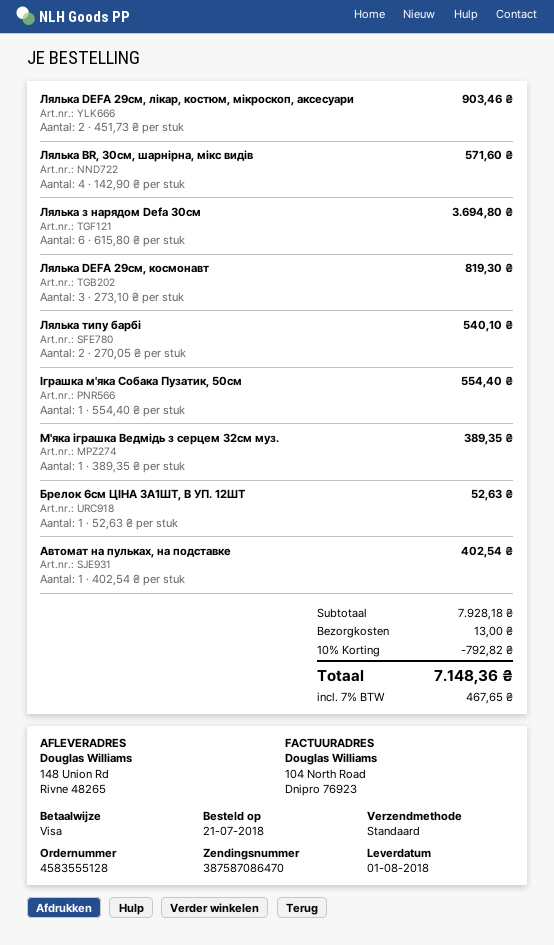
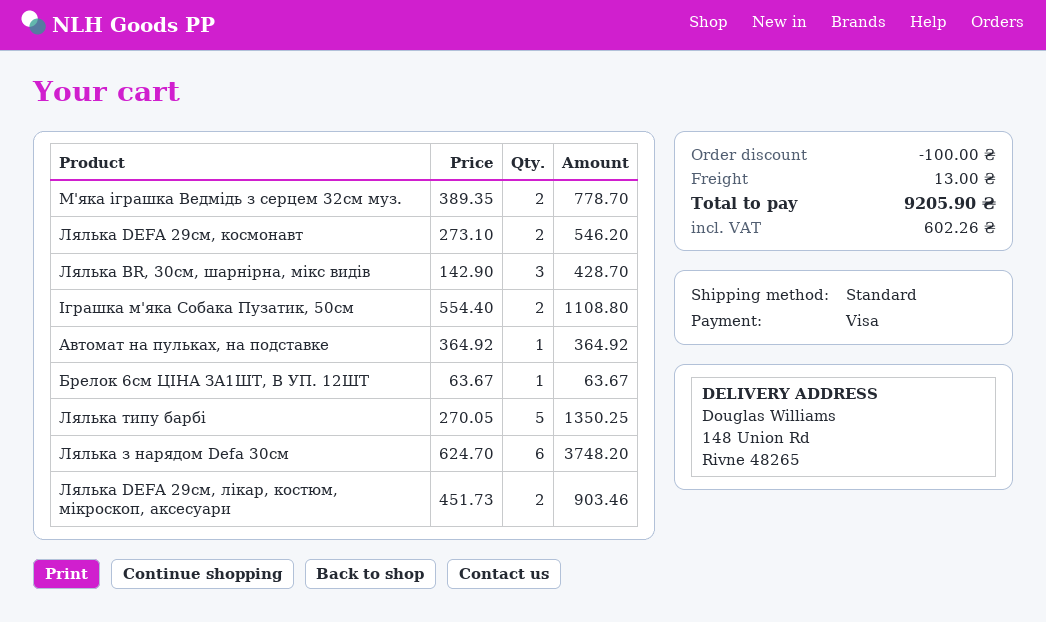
Лялька BR, 30см, шарнірна, мікс видів: 4 x 142.90 = 571.60 -> 3 x 142.90 = 428.70
Лялька з нарядом Defa 30см: 6 x 615.80 = 3694.80 -> 6 x 624.70 = 3748.20
Лялька DEFA 29см, космонавт: 3 x 273.10 = 819.30 -> 2 x 273.10 = 546.20
Лялька типу барбі: 2 x 270.05 = 540.10 -> 5 x 270.05 = 1350.25
Іграшка м'яка Собака Пузатик, 50см: 1 x 554.40 = 554.40 -> 2 x 554.40 = 1108.80
М'яка іграшка Ведмідь з серцем 32см муз.: 1 x 389.35 = 389.35 -> 2 x 389.35 = 778.70
Брелок 6см ЦІНА ЗА1ШТ, В УП. 12ШТ: 1 x 52.63 = 52.63 -> 1 x 63.67 = 63.67
Автомат на пульках, на подставке: 1 x 402.54 = 402.54 -> 1 x 364.92 = 364.92
discount: 792.82 -> 100.00
tax: 467.65 -> 602.26
total: 7148.36 -> 9205.90

